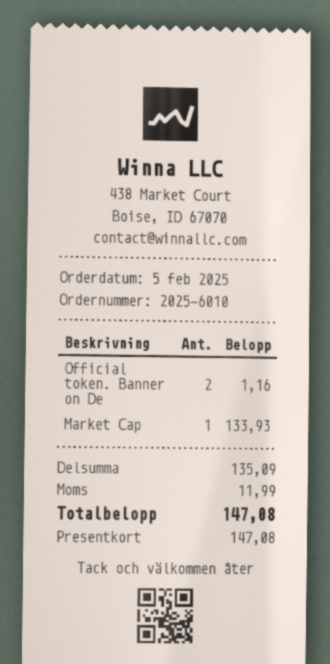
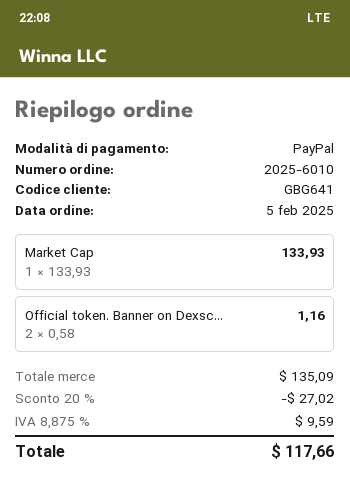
payment method: gift card -> PayPal
discount: none -> 20% = 27.02
tax: 11.99 -> 9.59
total: 147.08 -> 117.66

